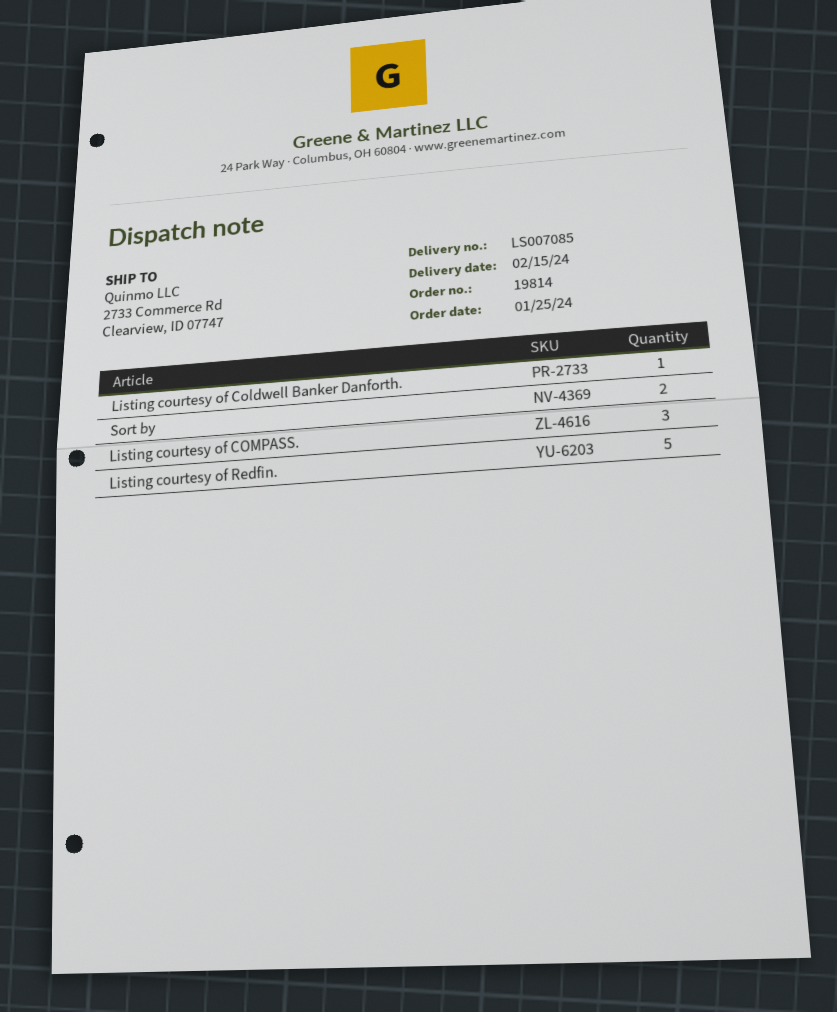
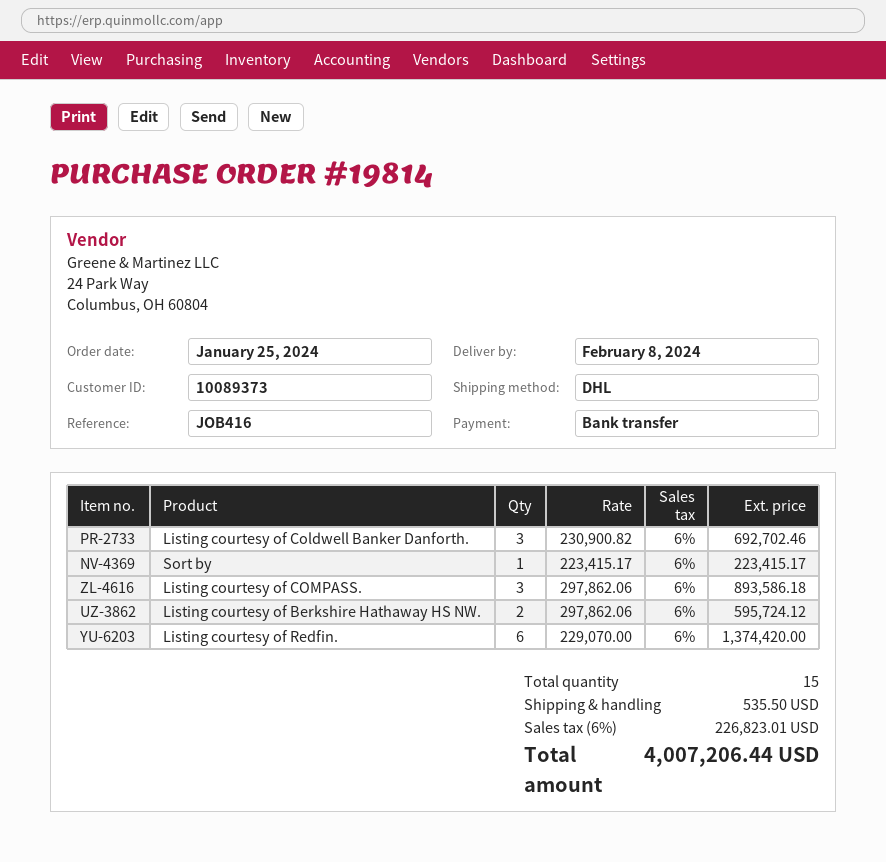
delivery date: 2024-02-15 -> 2024-02-08
Listing courtesy of Coldwell Banker Danforth.: 1 -> 3
Sort by: 2 -> 1
Listing courtesy of Redfin.: 5 -> 6
Listing courtesy of Berkshire Hathaway HS NW.: none -> 2

